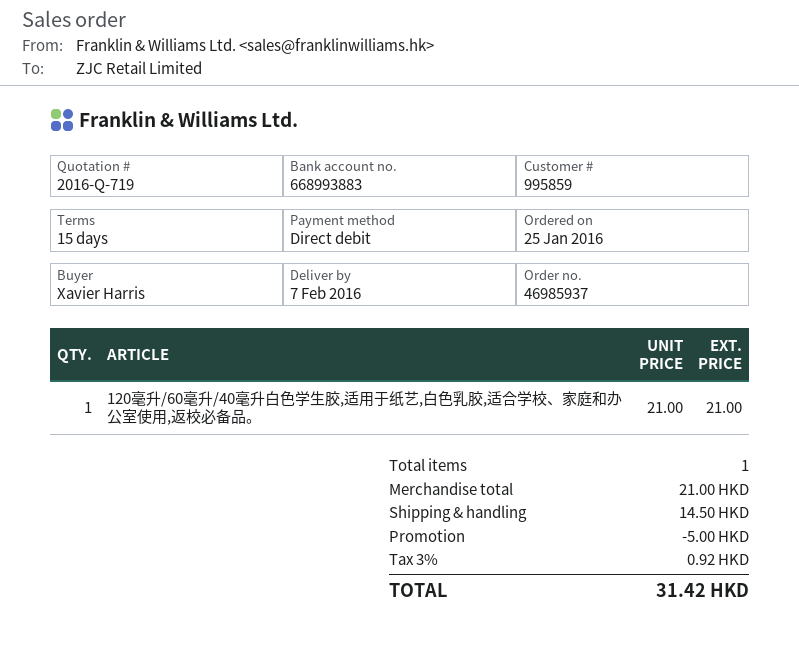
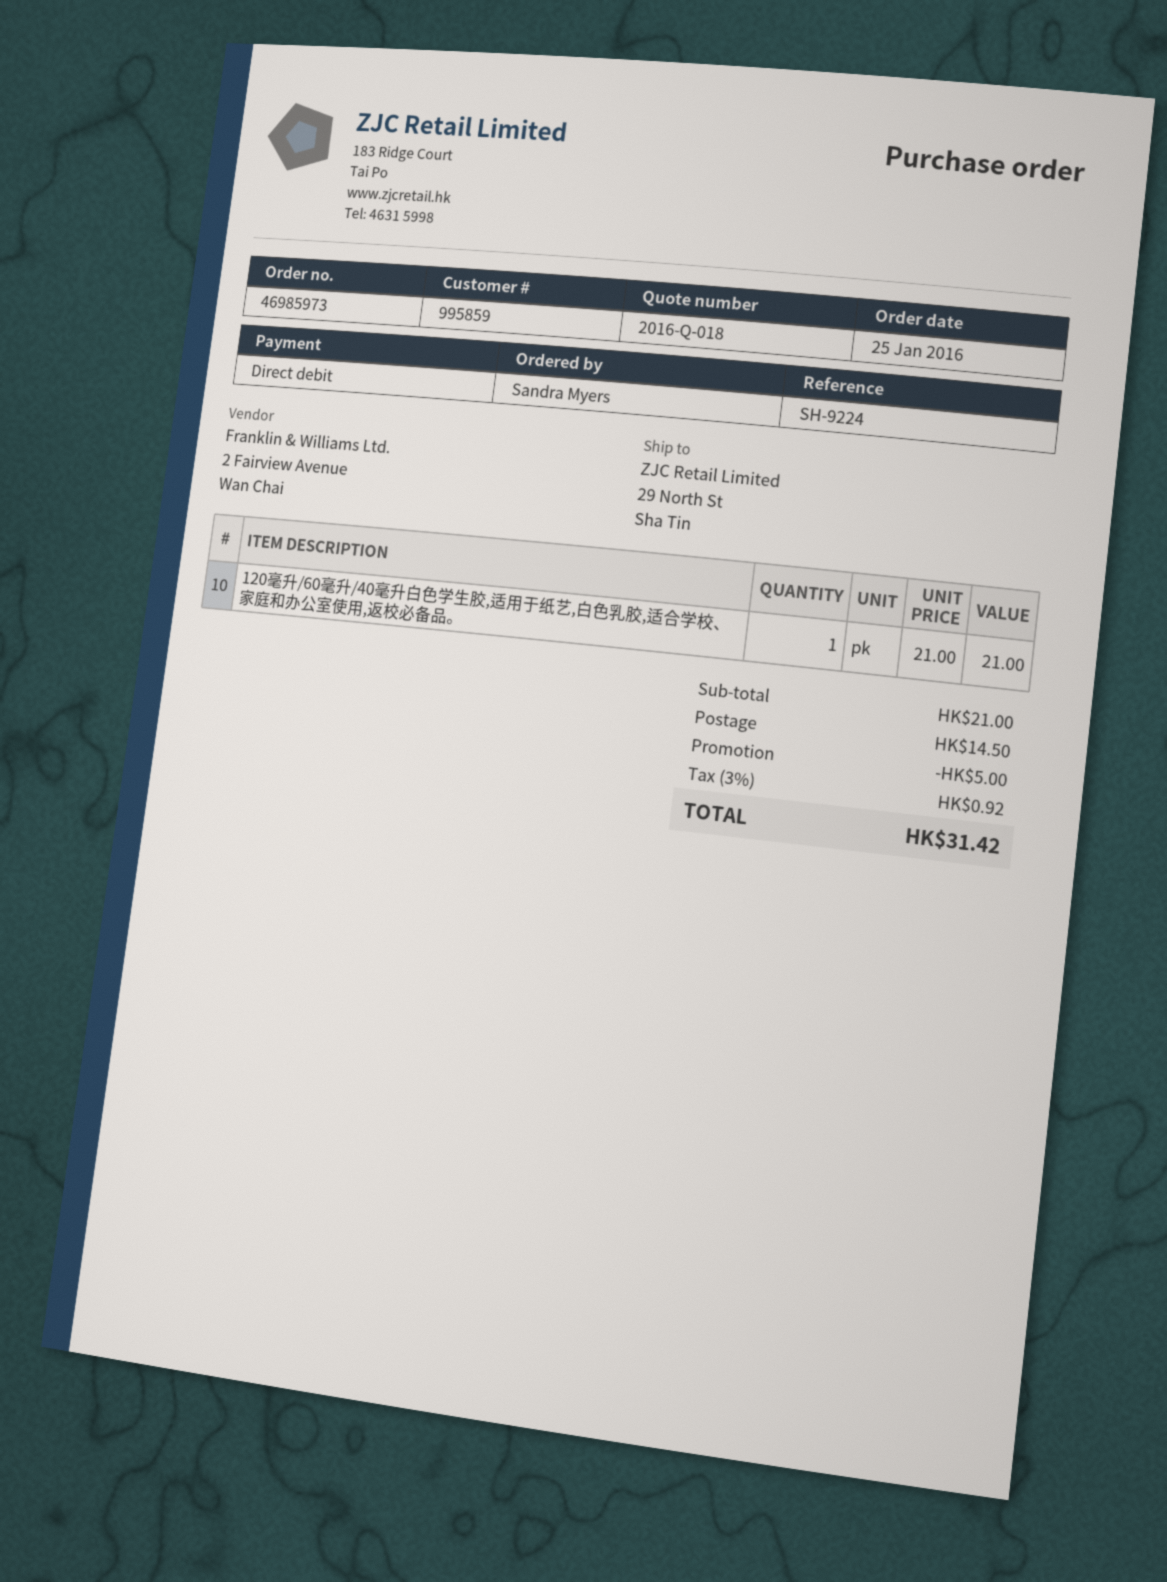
quote number: 2016-Q-719 -> 2016-Q-018
order number: 46985937 -> 46985973
ordered by: Xavier Harris -> Sandra Myers

